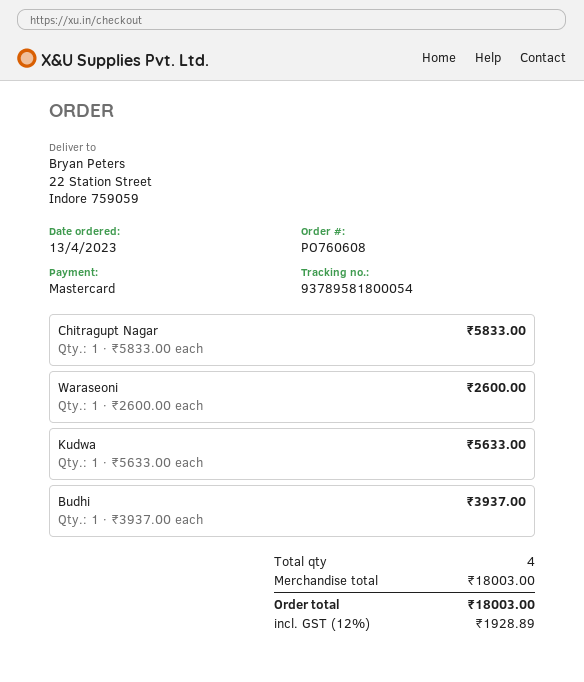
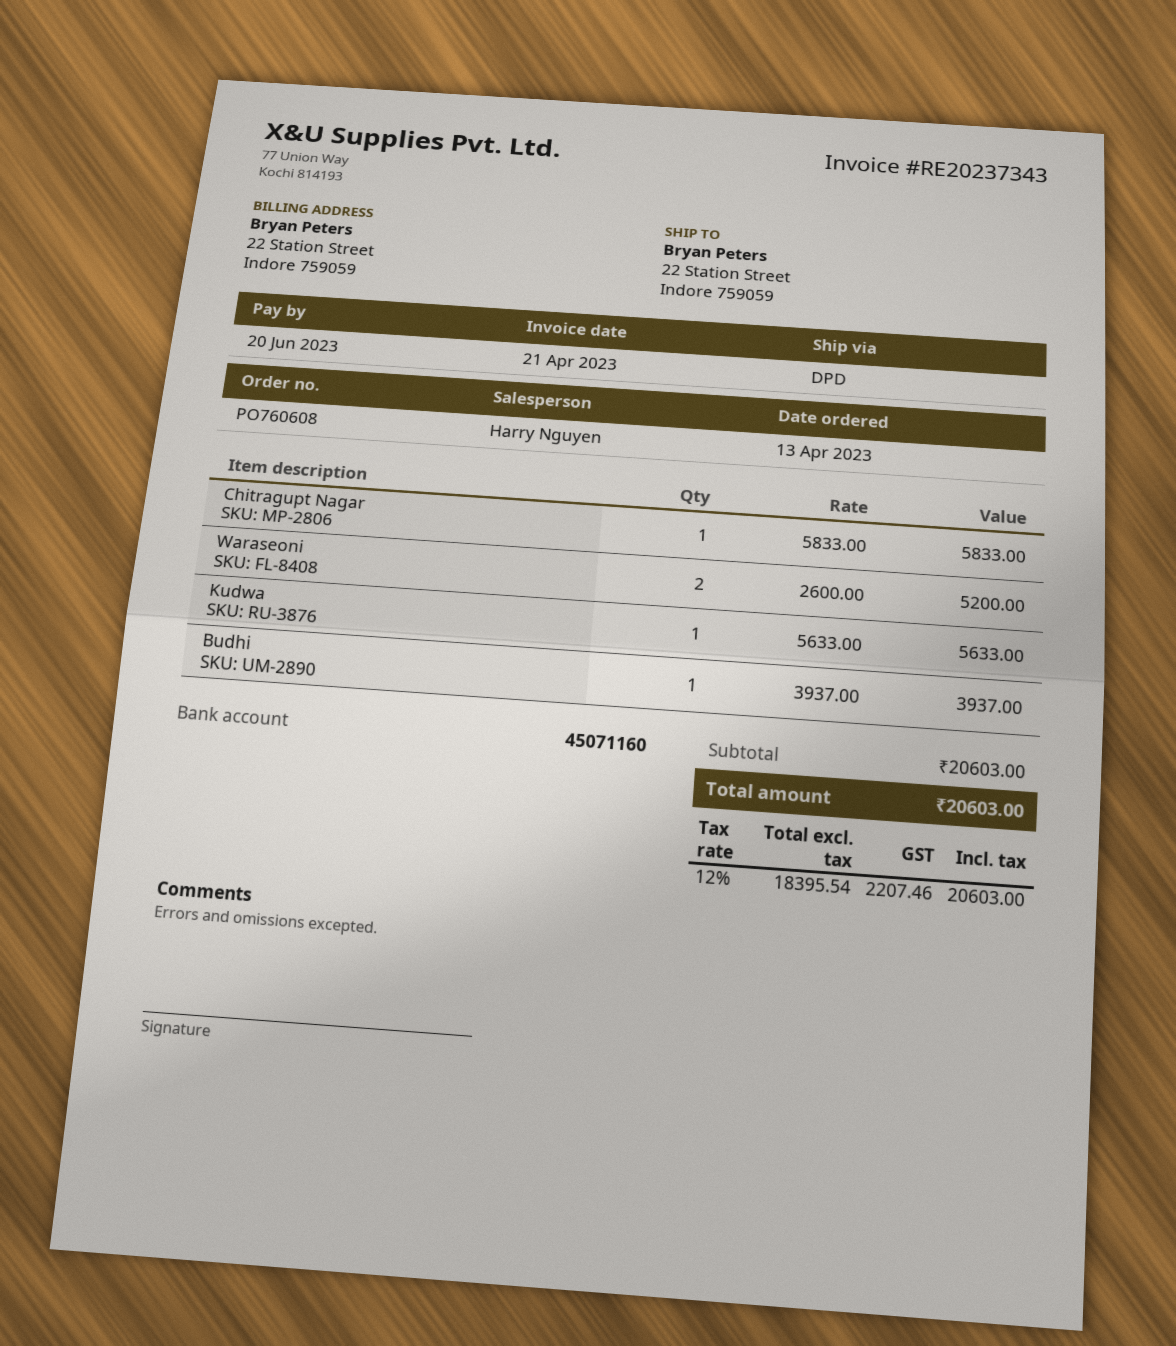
Waraseoni: 1 x 2600.00 = 2600.00 -> 2 x 2600.00 = 5200.00
subtotal: 18003.00 -> 20603.00
tax: 12% = 1928.89 -> 12% = 2207.46
total: 18003.00 -> 20603.00

